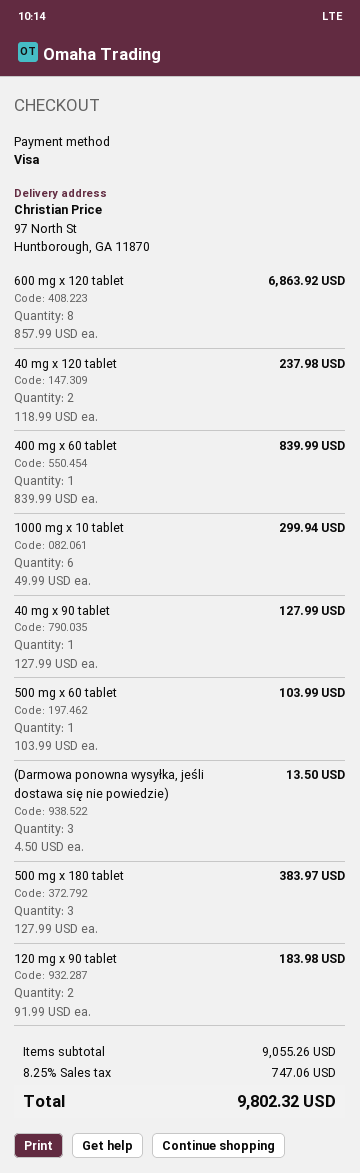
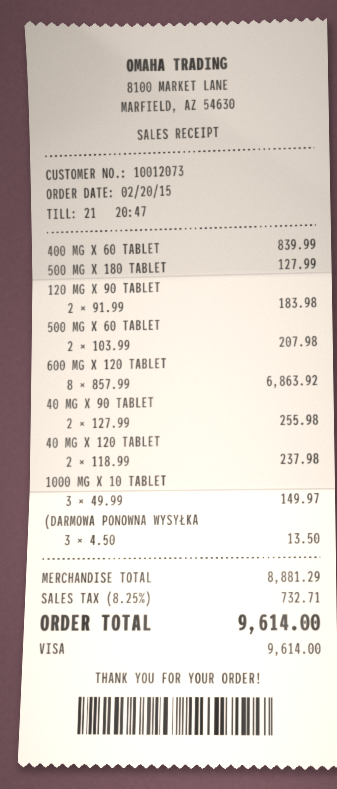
1000 mg x 10 tablet: 6 x 49.99 = 299.94 -> 3 x 49.99 = 149.97
40 mg x 90 tablet: 1 x 127.99 = 127.99 -> 2 x 127.99 = 255.98
500 mg x 60 tablet: 1 x 103.99 = 103.99 -> 2 x 103.99 = 207.98
500 mg x 180 tablet: 3 x 127.99 = 383.97 -> 1 x 127.99 = 127.99
subtotal: 9055.26 -> 8881.29
tax: 8.25% = 747.06 -> 8.25% = 732.71
total: 9802.32 -> 9614.00

